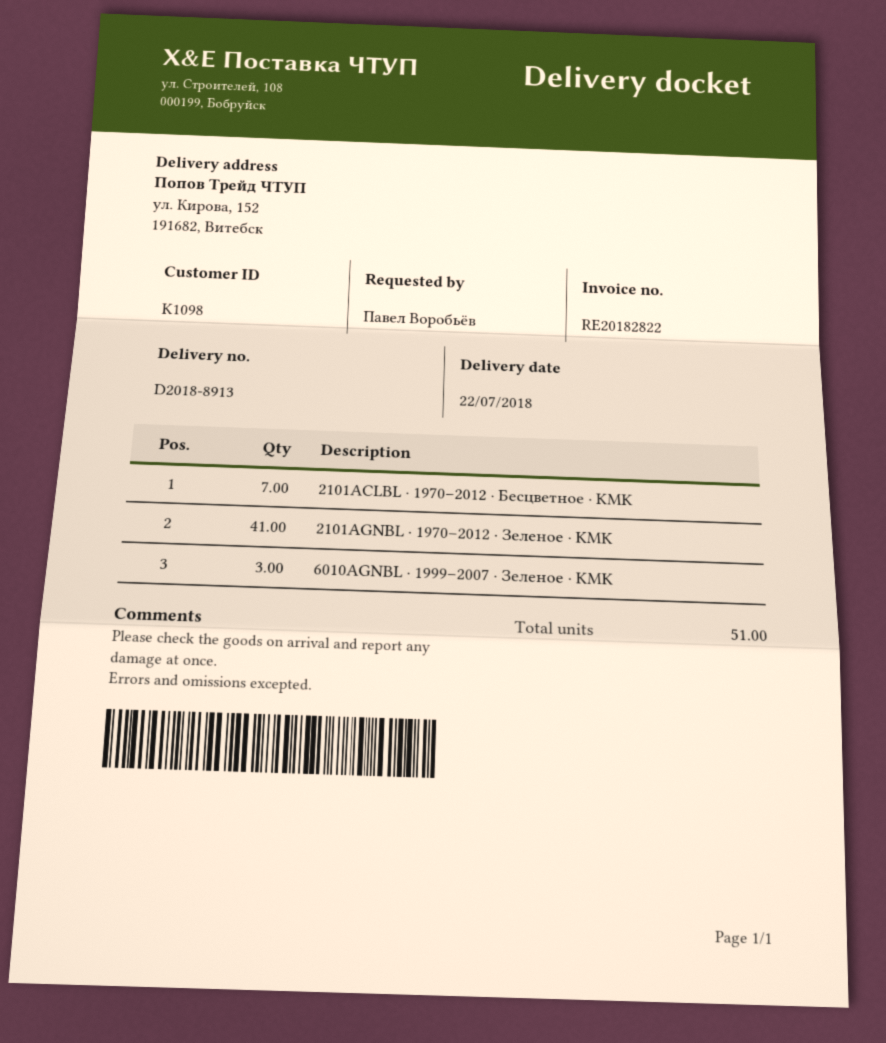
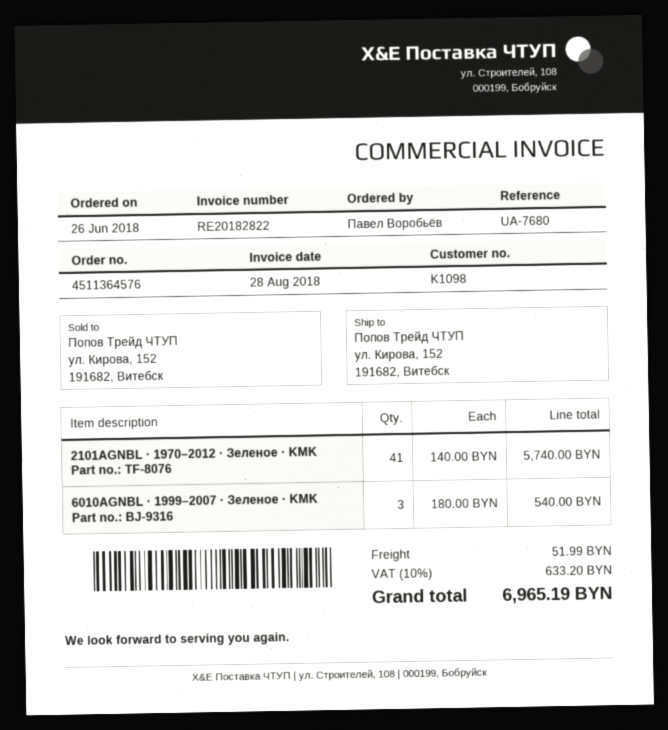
2101ACLBL · 1970–2012 · Бесцветное · KMK: 7 -> none

